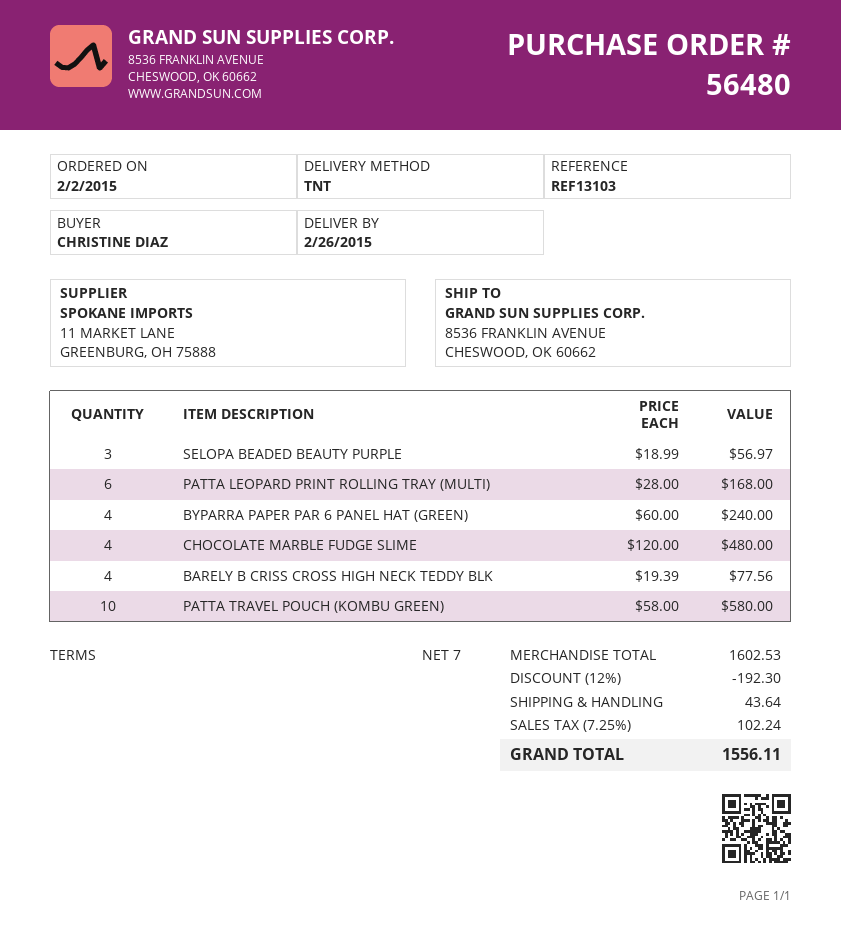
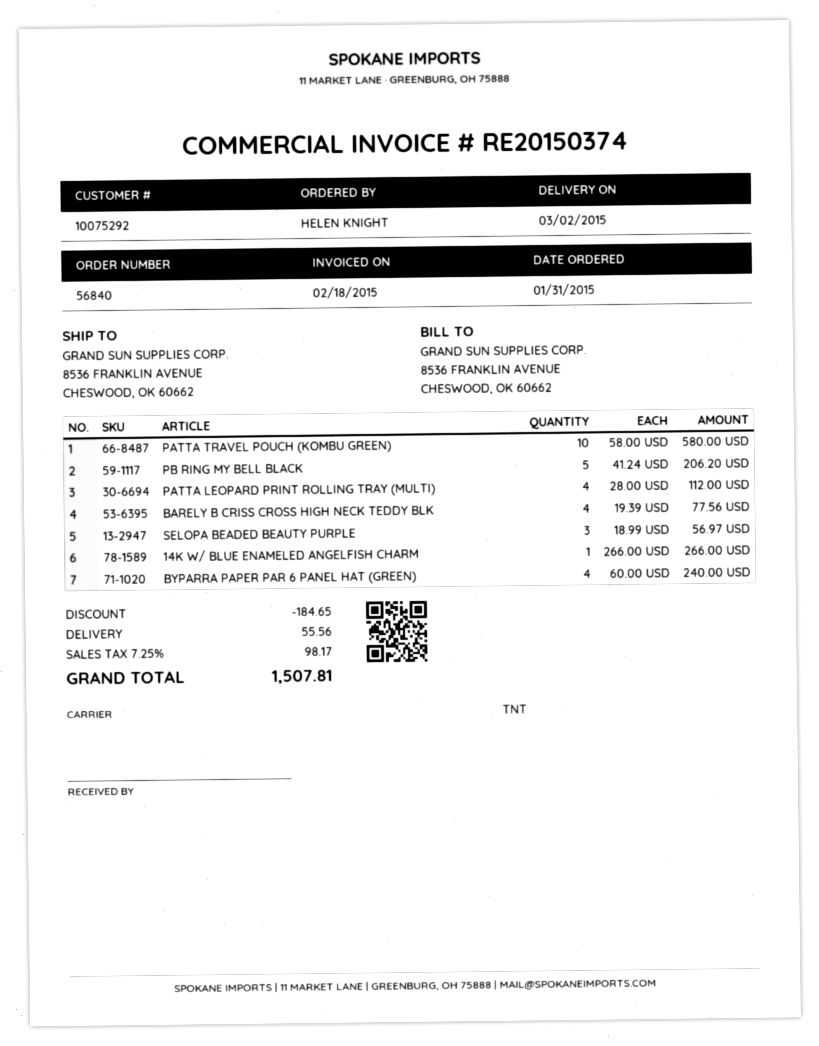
order number: 56480 -> 56840
order date: 2015-02-02 -> 2015-01-31
delivery date: 2015-02-26 -> 2015-03-02
ordered by: CHRISTINE DIAZ -> HELEN KNIGHT
PATTA LEOPARD PRINT ROLLING TRAY (MULTI): 6 x 28.00 = 168.00 -> 4 x 28.00 = 112.00
CHOCOLATE MARBLE FUDGE SLIME: 4 x 120.00 = 480.00 -> none
PB RING MY BELL BLACK: none -> 5 x 41.24 = 206.20
14K W/ BLUE ENAMELED ANGELFISH CHARM: none -> 1 x 266.00 = 266.00
discount: 192.30 -> 184.65
shipping: 43.64 -> 55.56
tax: 7.25% = 102.24 -> 7.25% = 98.17
total: 1556.11 -> 1507.81

